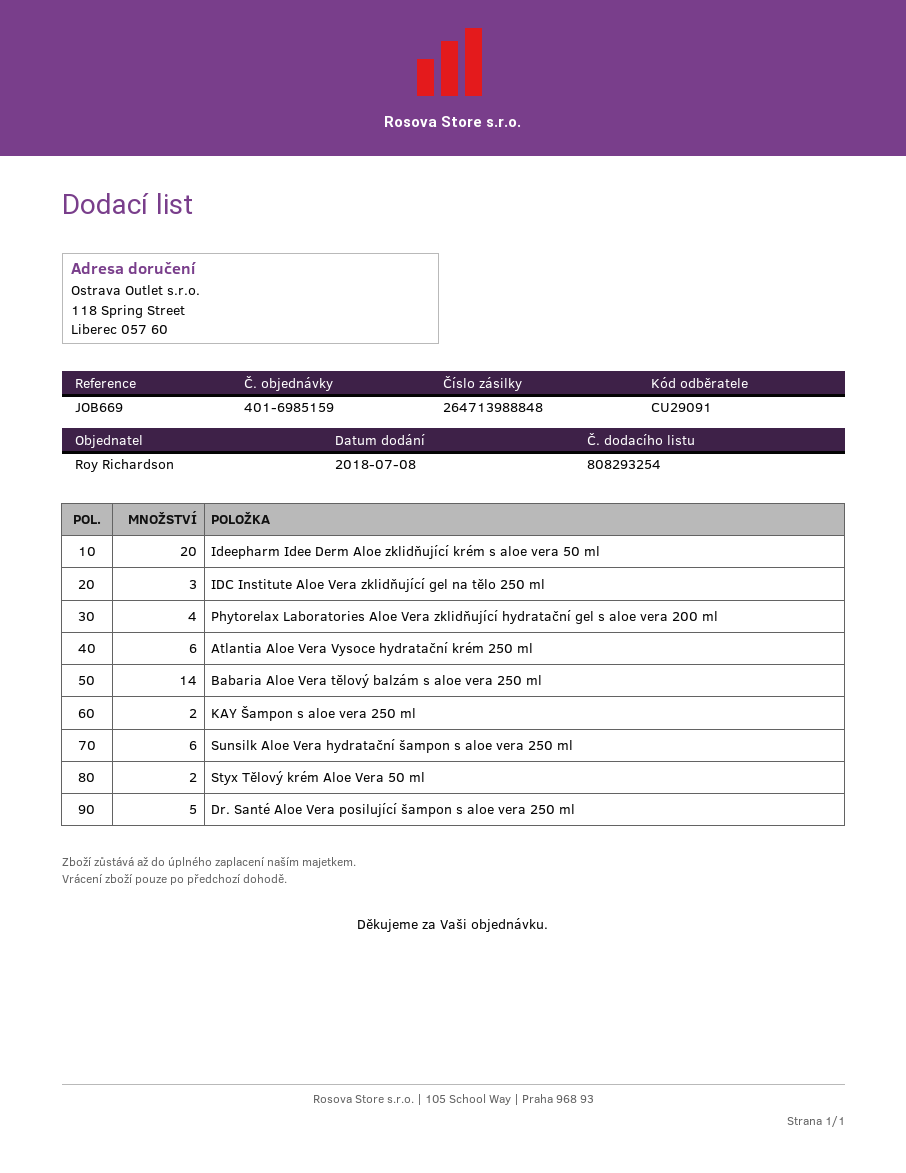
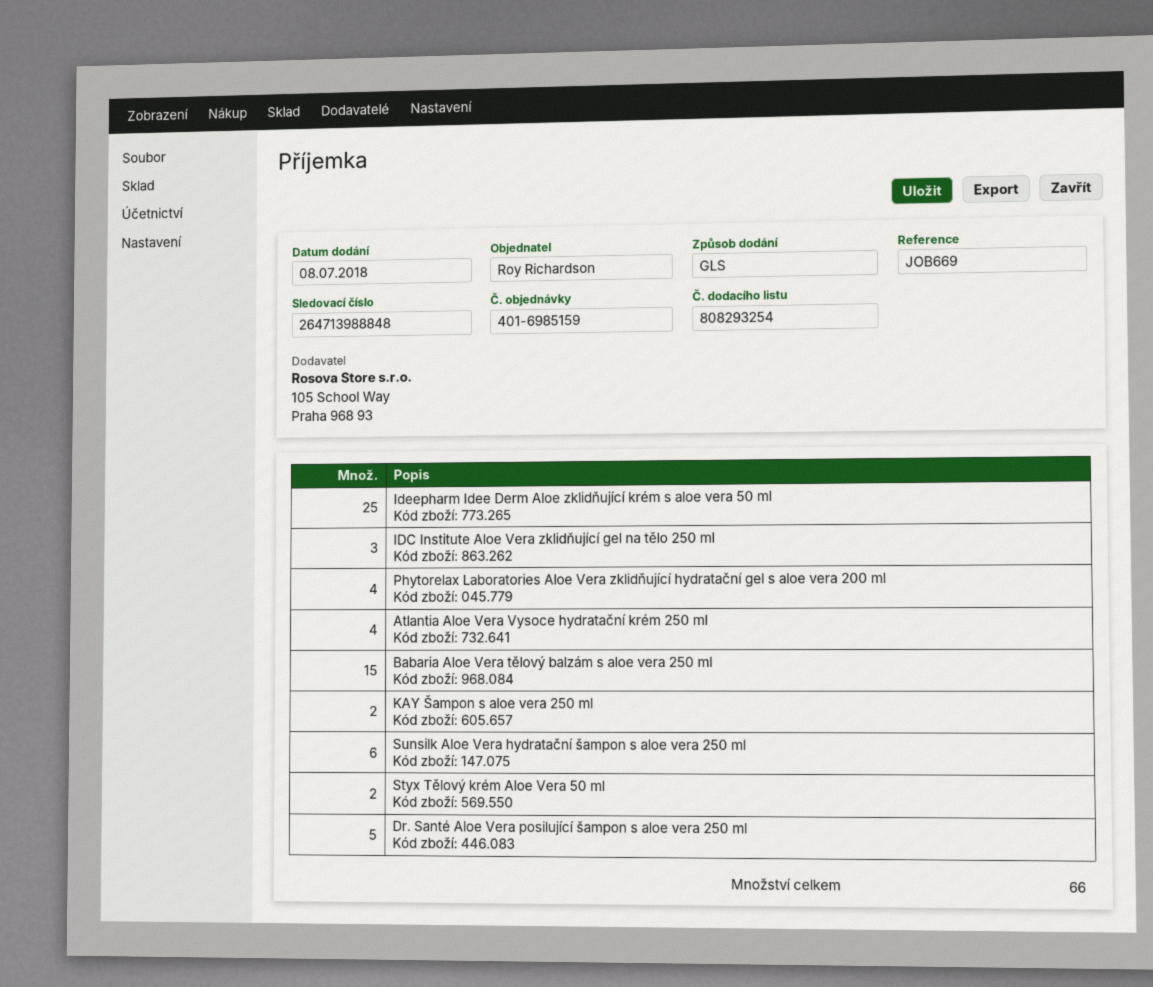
Ideepharm Idee Derm Aloe zklidňující krém s aloe vera 50 ml: 20 -> 25
Atlantia Aloe Vera Vysoce hydratační krém 250 ml: 6 -> 4
Babaria Aloe Vera tělový balzám s aloe vera 250 ml: 14 -> 15

